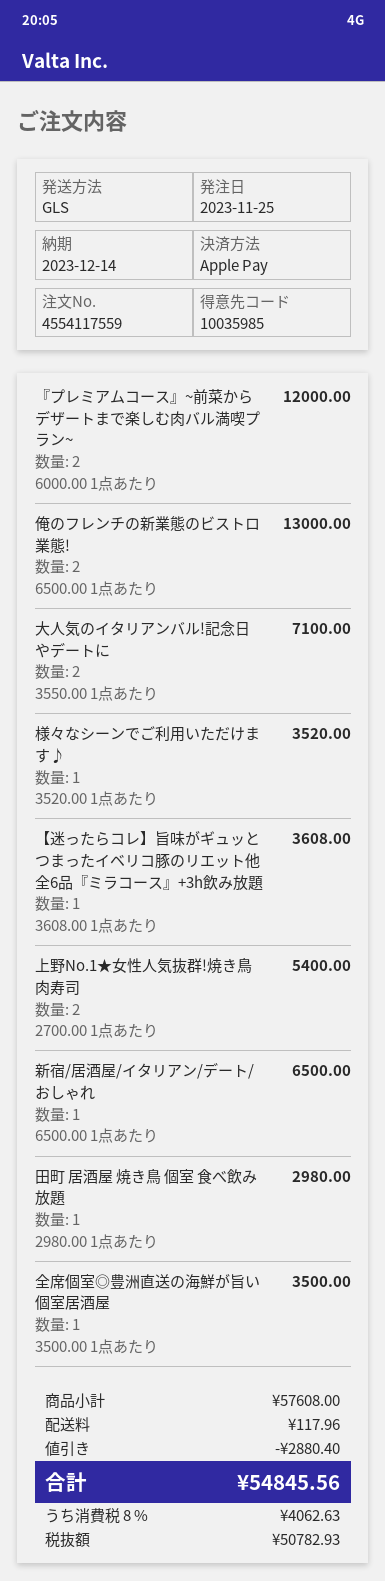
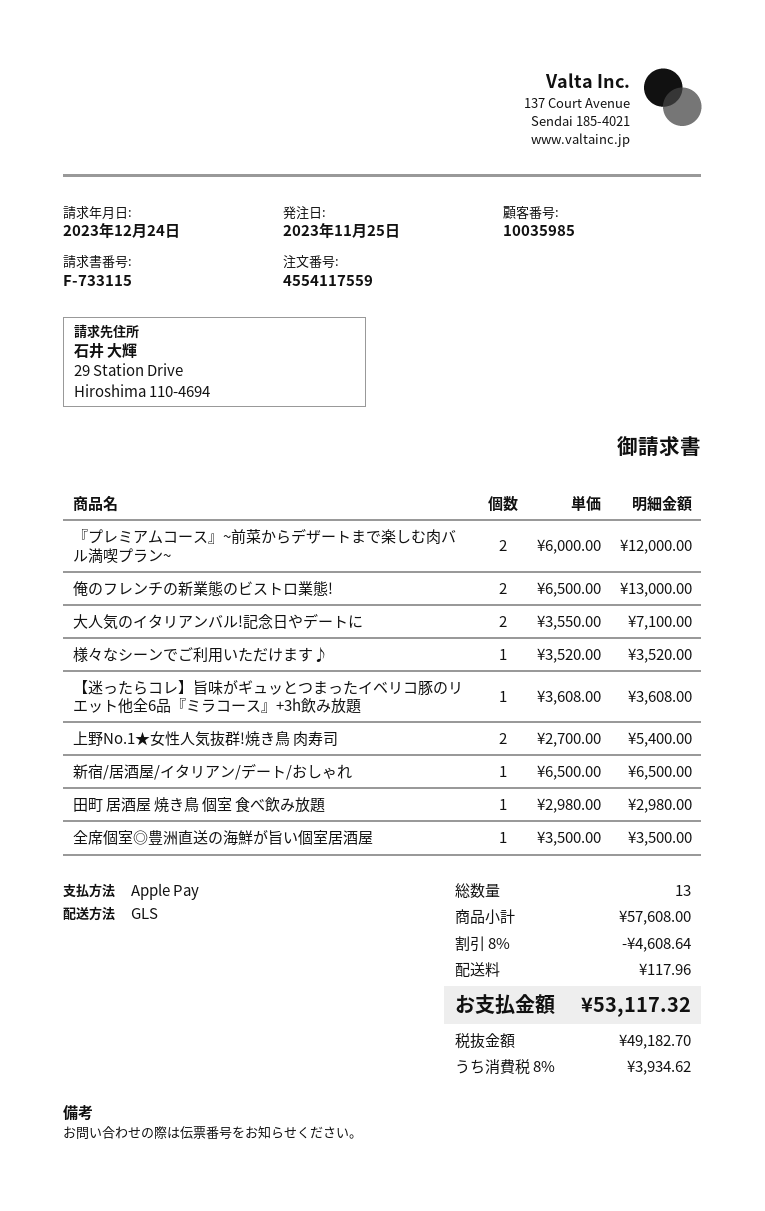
discount: 2880.40 -> 4608.64
net: 50782.93 -> 49182.70
tax: 8% = 4062.63 -> 8% = 3934.62
total: 54845.56 -> 53117.32

